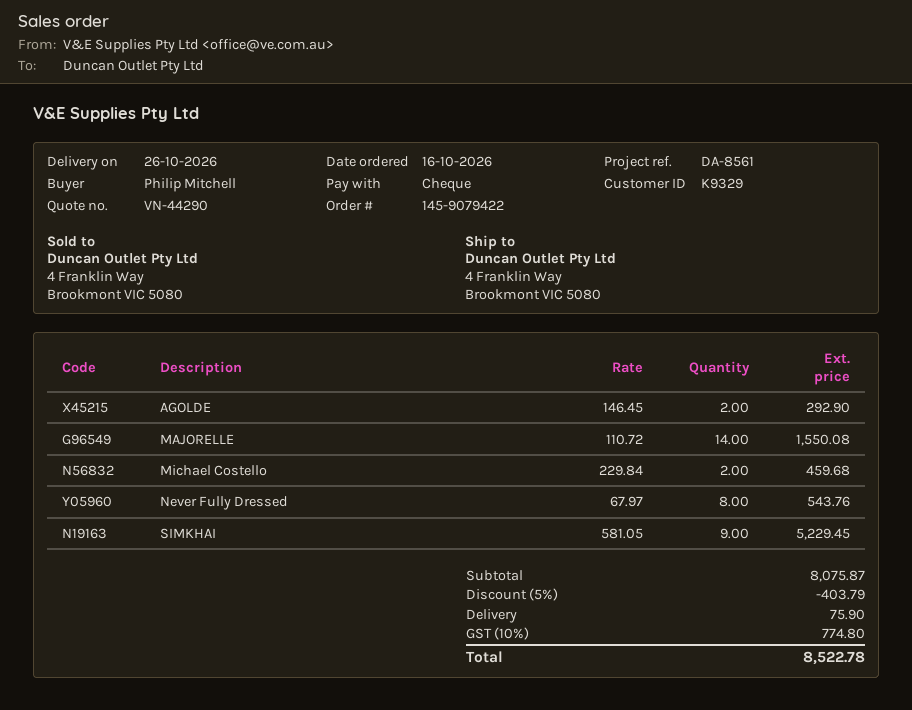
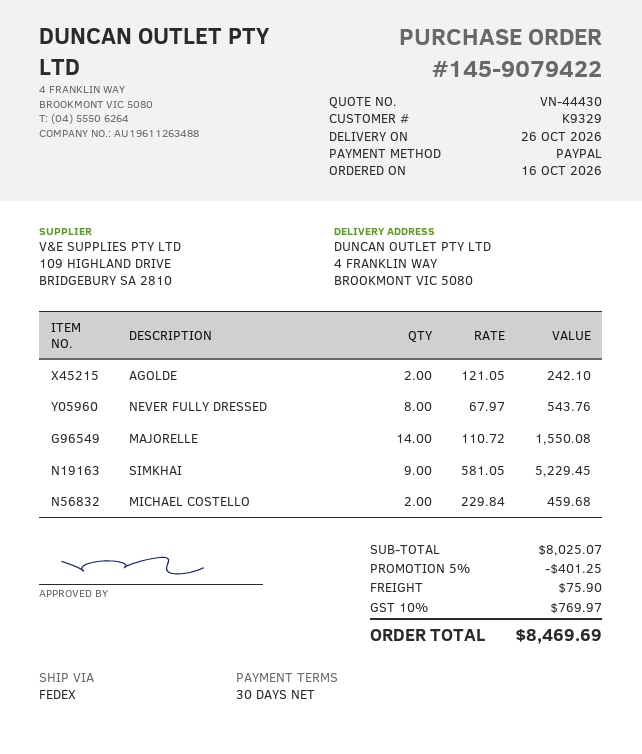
quote number: VN-44290 -> VN-44430
payment method: cheque -> PayPal
AGOLDE: 2 x 146.45 = 292.90 -> 2 x 121.05 = 242.10
subtotal: 8075.87 -> 8025.07
discount: 5% = 403.79 -> 5% = 401.25
tax: 10% = 774.80 -> 10% = 769.97
total: 8522.78 -> 8469.69

